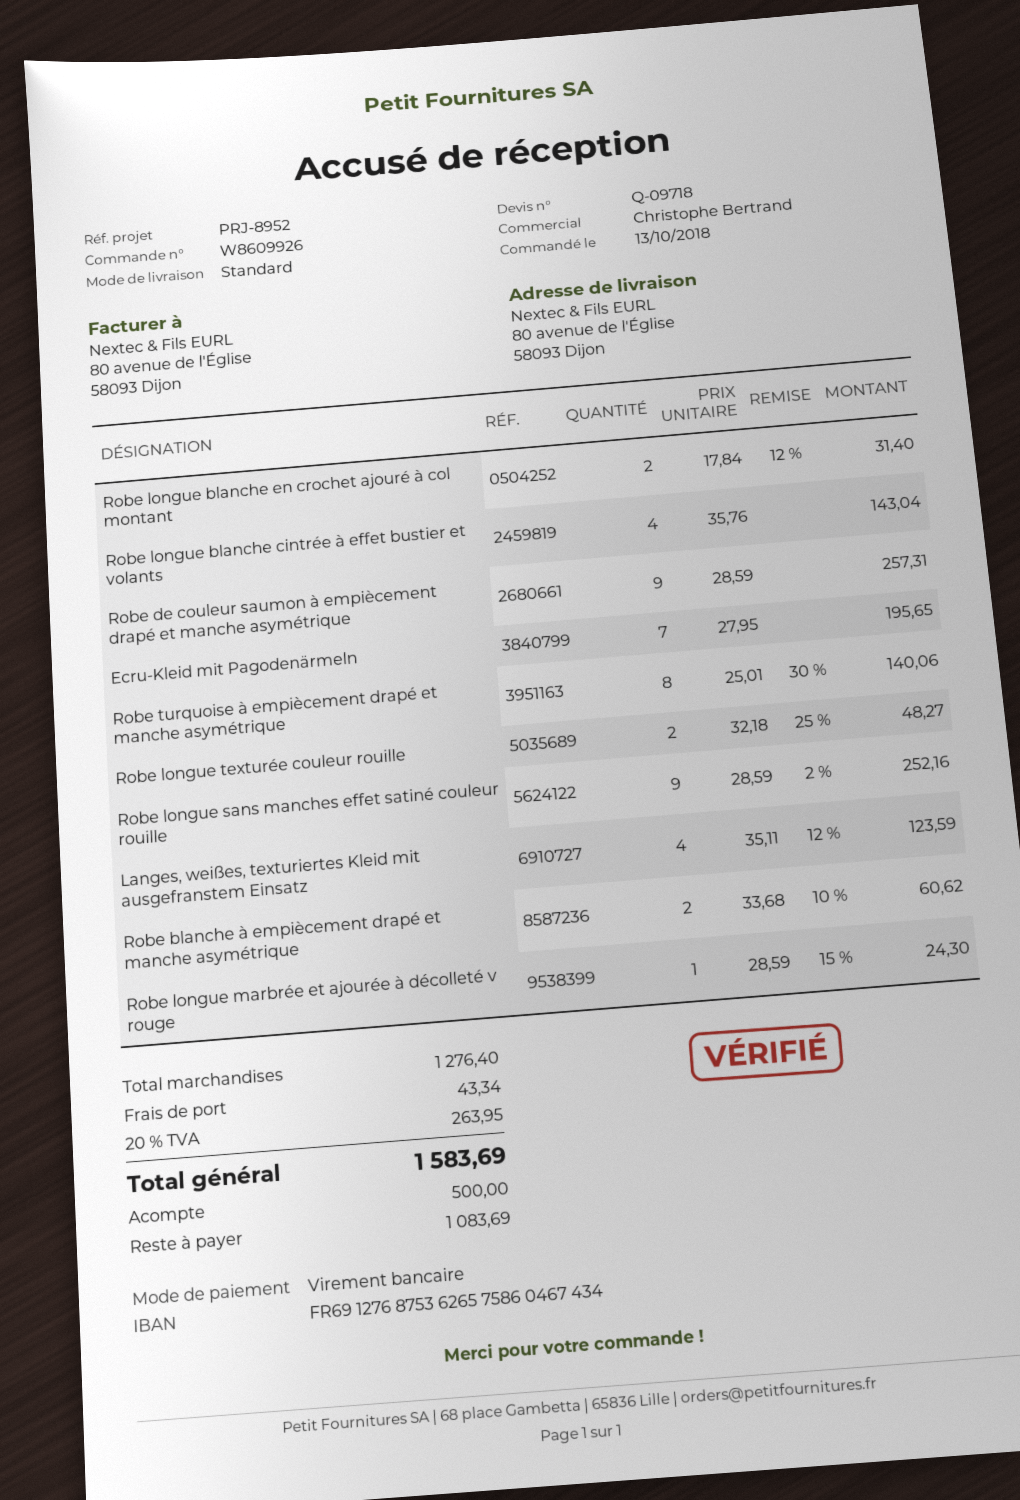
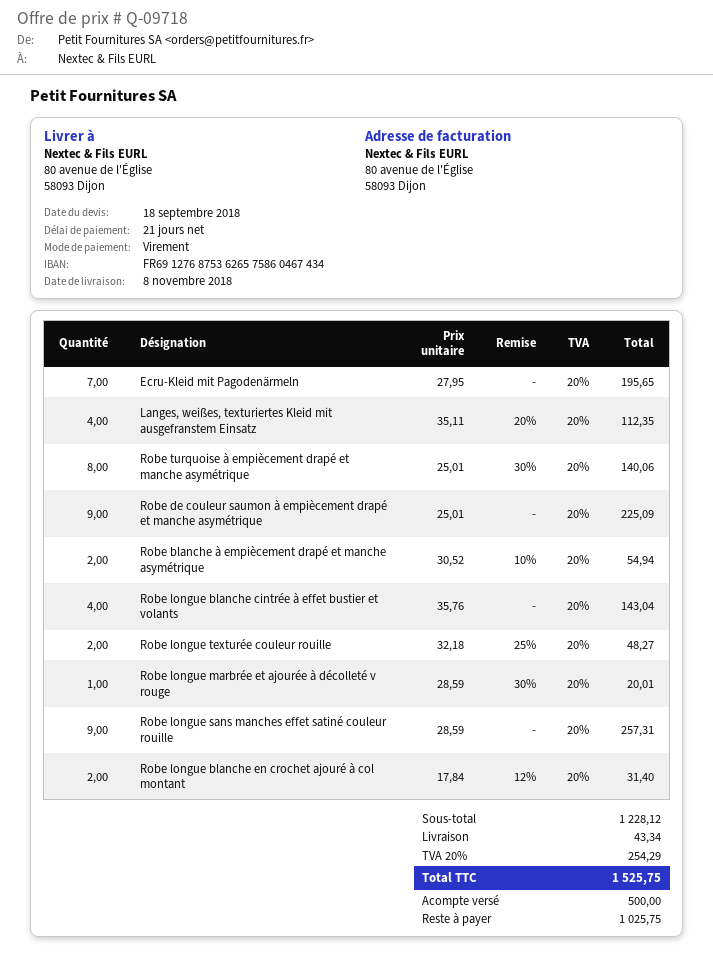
Robe de couleur saumon à empiècement drapé et manche asymétrique: 9 x 28.59 = 257.31 -> 9 x 25.01 = 225.09
Robe longue sans manches effet satiné couleur rouille: 9 x 28.59 - 2% = 252.16 -> 9 x 28.59 = 257.31
Langes, weißes, texturiertes Kleid mit ausgefranstem Einsatz: 4 x 35.11 - 12% = 123.59 -> 4 x 35.11 - 20% = 112.35
Robe blanche à empiècement drapé et manche asymétrique: 2 x 33.68 - 10% = 60.62 -> 2 x 30.52 - 10% = 54.94
Robe longue marbrée et ajourée à décolleté v rouge: 1 x 28.59 - 15% = 24.30 -> 1 x 28.59 - 30% = 20.01
subtotal: 1276.40 -> 1228.12
tax: 20% = 263.95 -> 20% = 254.29
total: 1583.69 -> 1525.75
balance: 1083.69 -> 1025.75

